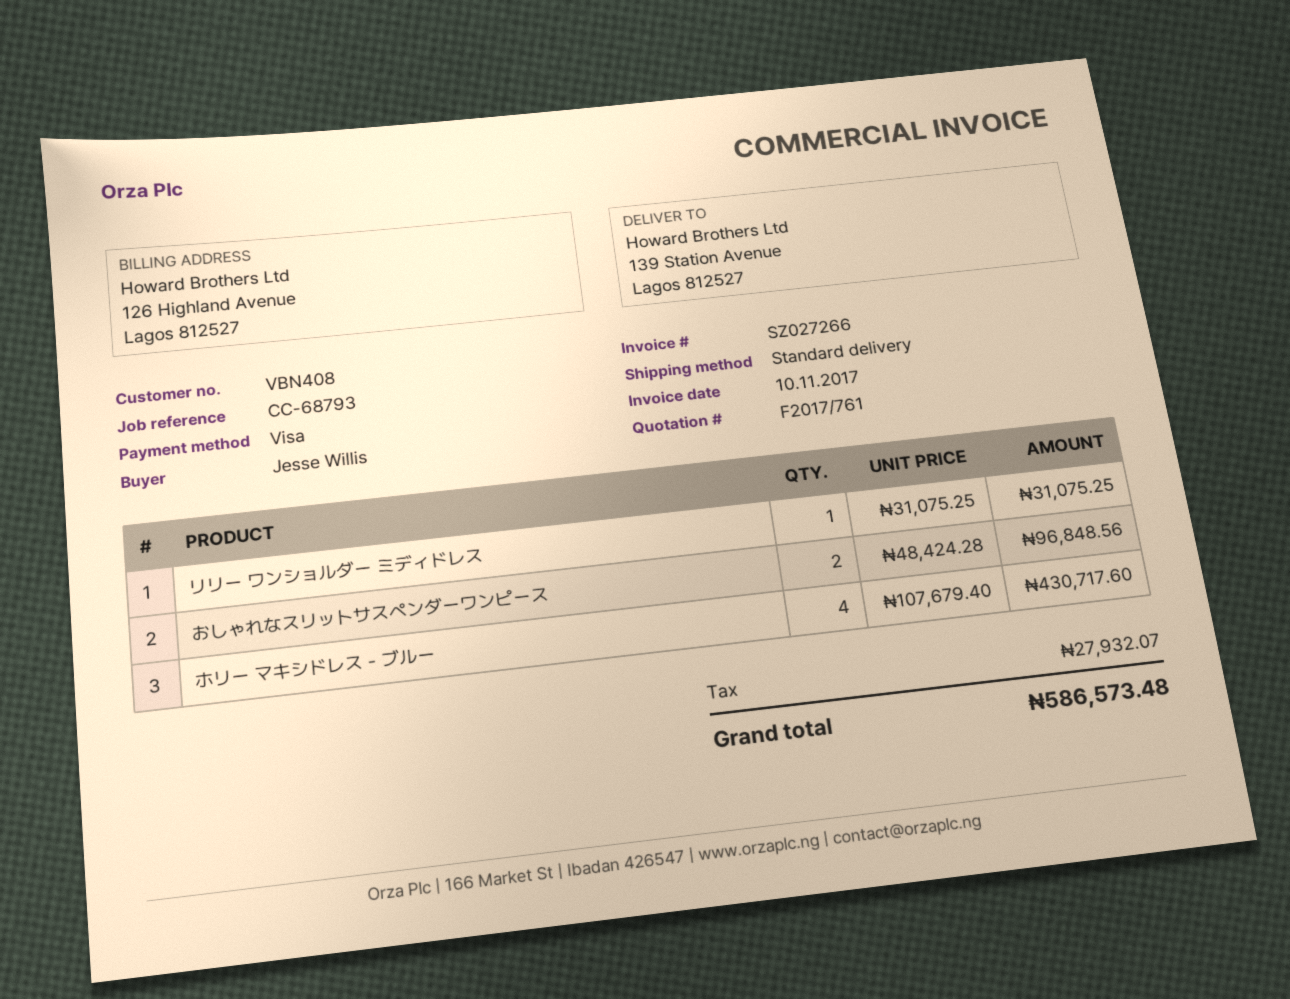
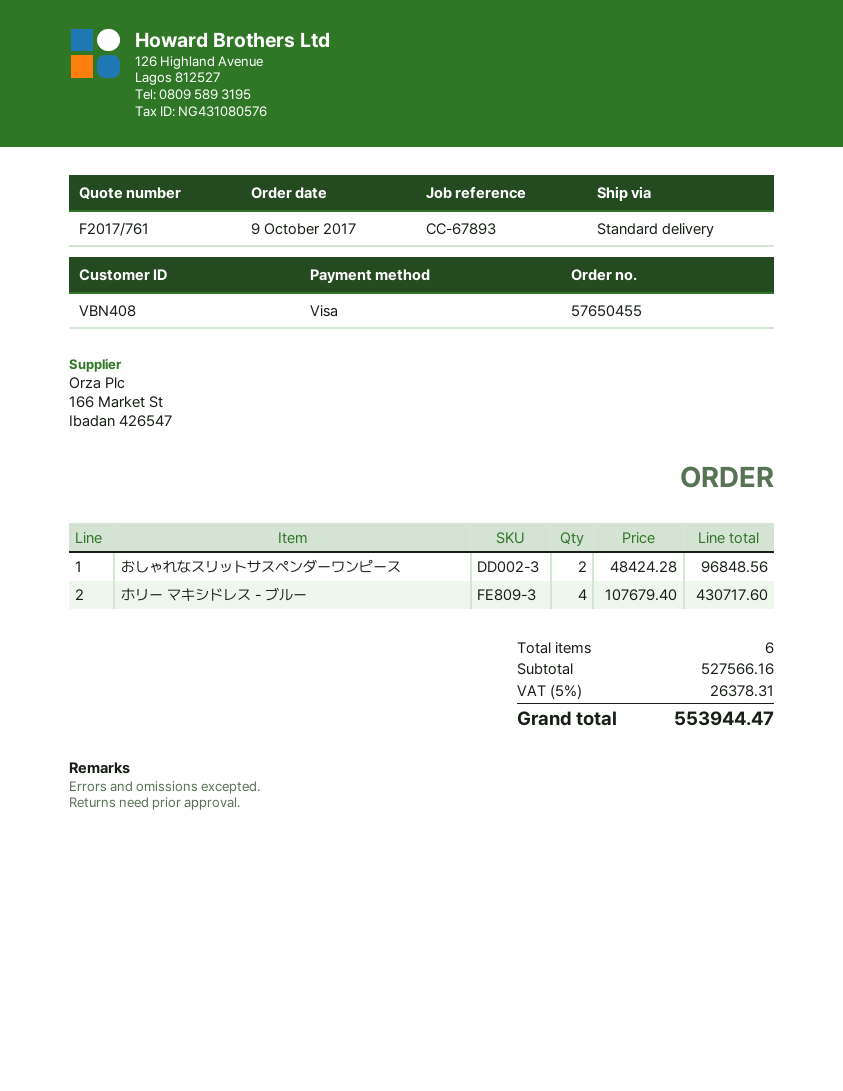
reference: CC-68793 -> CC-67893
リリー ワンショルダー ミディドレス: 1 x 31075.25 = 31075.25 -> none
tax: 27932.07 -> 26378.31
total: 586573.48 -> 553944.47

